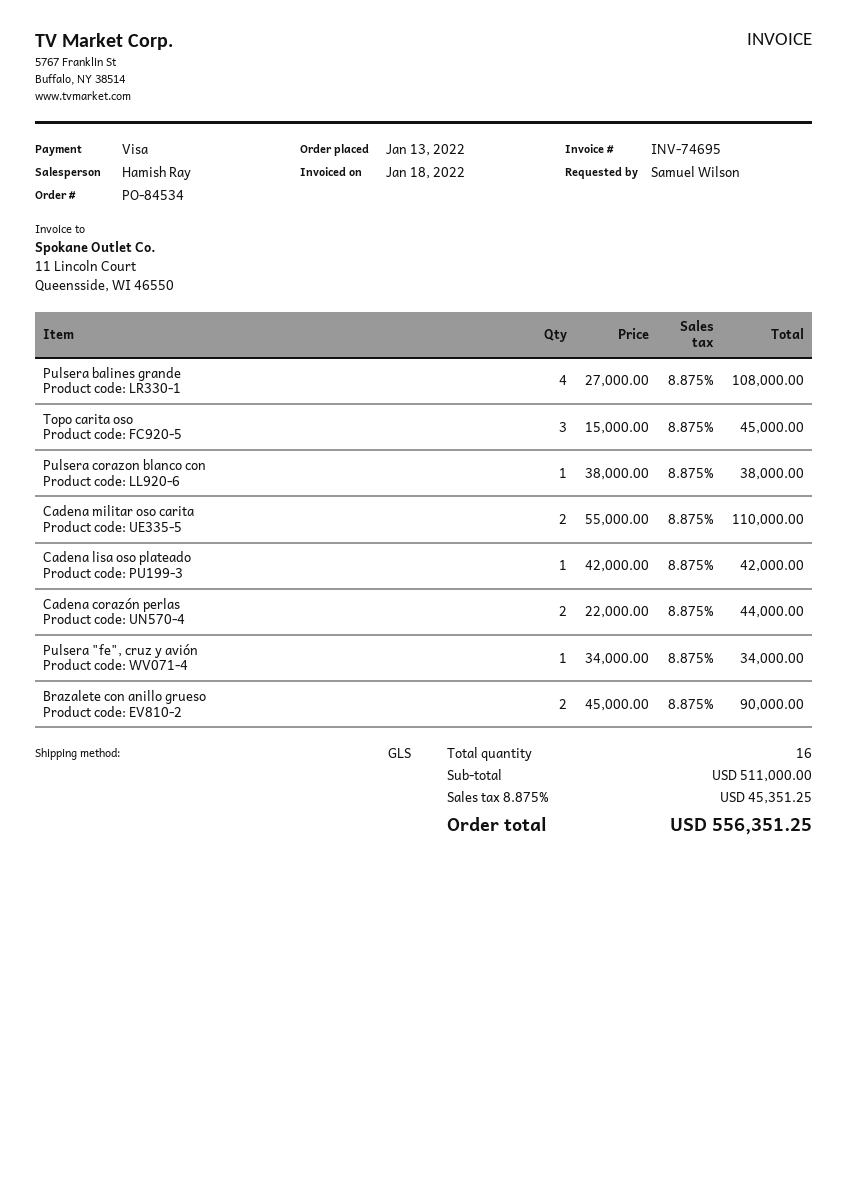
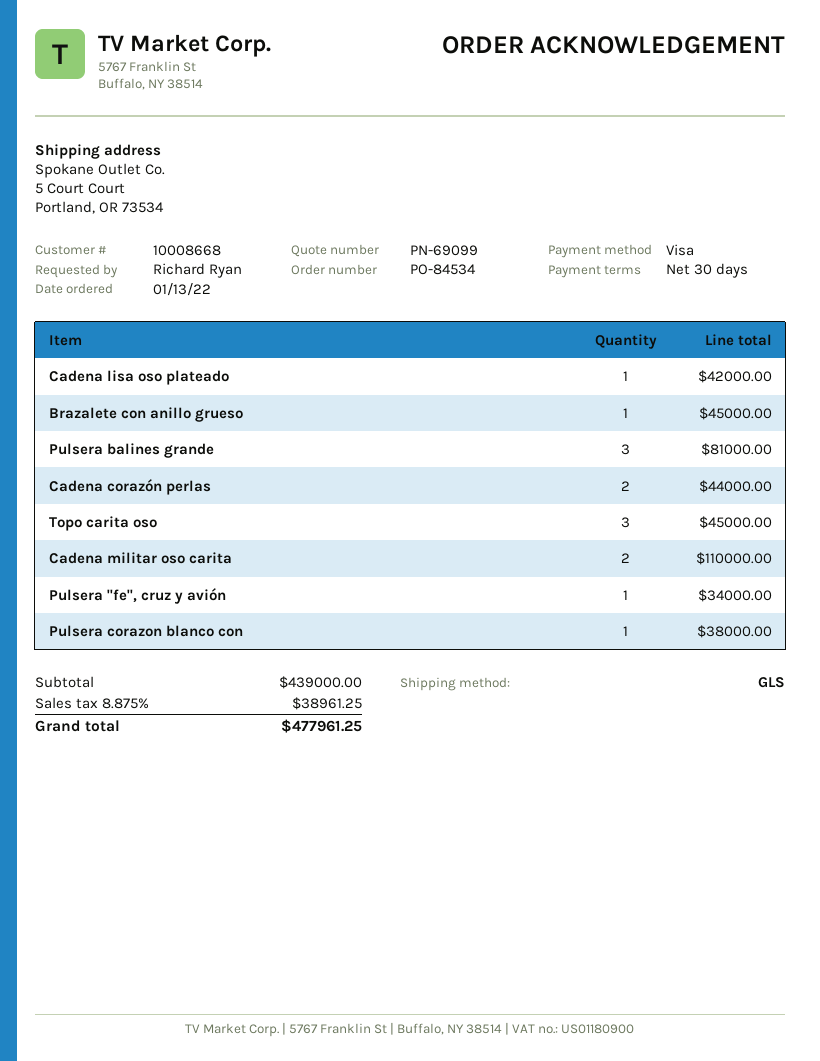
ordered by: Samuel Wilson -> Richard Ryan
Pulsera balines grande: 4 for 108000.00 -> 3 for 81000.00
Brazalete con anillo grueso: 2 for 90000.00 -> 1 for 45000.00
subtotal: 511000.00 -> 439000.00
tax: 8.875% = 45351.25 -> 8.875% = 38961.25
total: 556351.25 -> 477961.25

